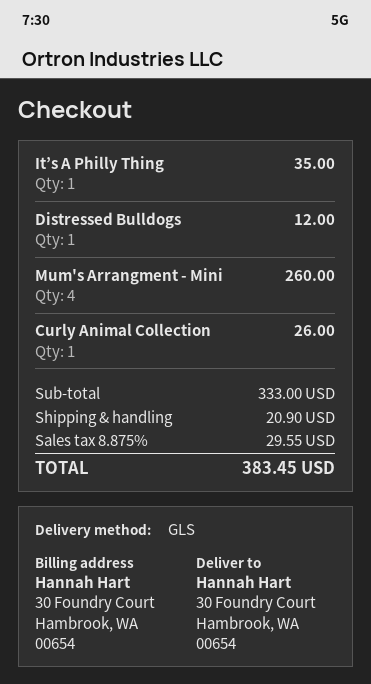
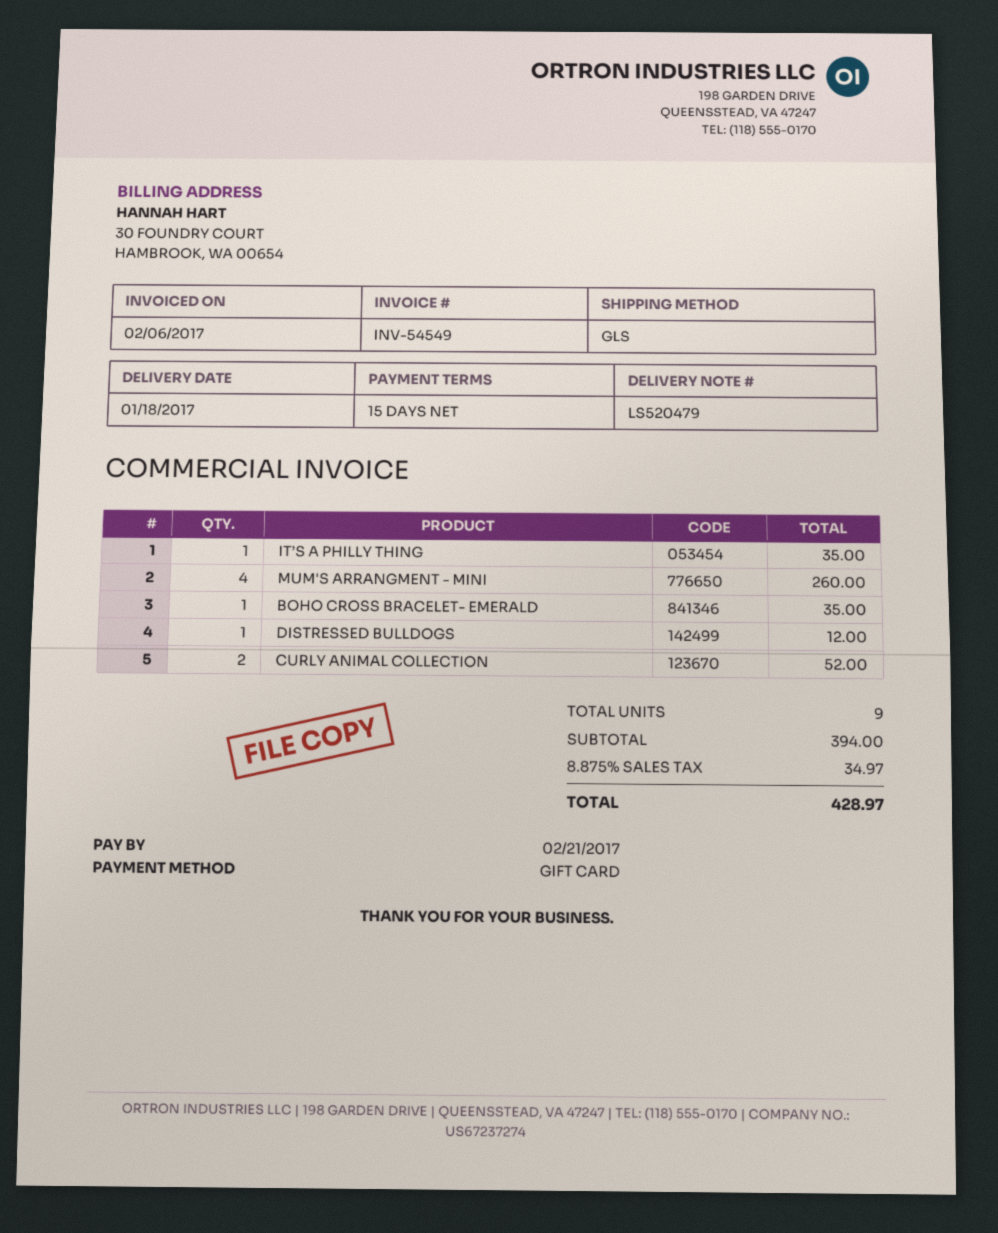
Curly Animal Collection: 1 for 26.00 -> 2 for 52.00
BOHO CROSS BRACELET- EMERALD: none -> 1 for 35.00
subtotal: 333.00 -> 394.00
shipping: 20.90 -> none
tax: 8.875% = 29.55 -> 8.875% = 34.97
total: 383.45 -> 428.97

